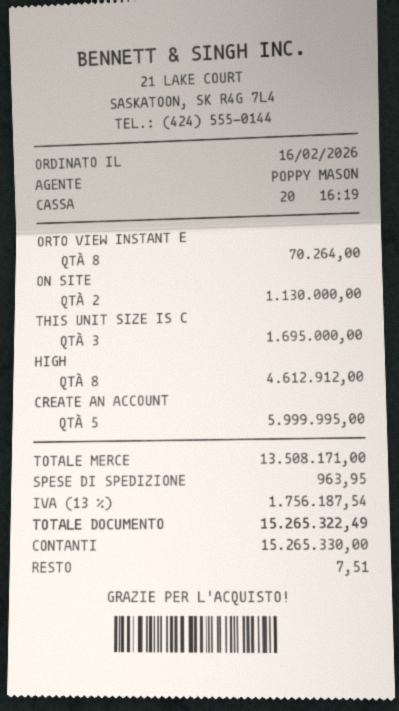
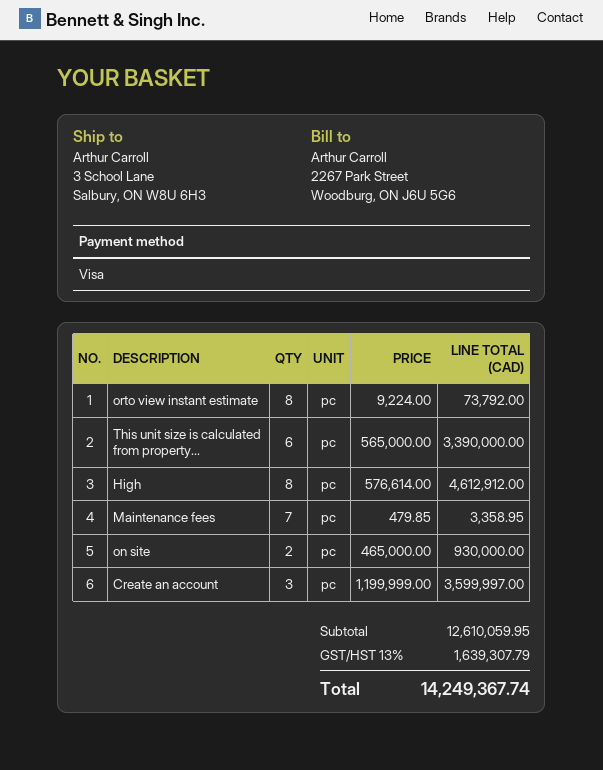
payment method: cash -> Visa
ORTO VIEW INSTANT E: 8 for 70264.00 -> 8 for 73792.00
ON SITE: 2 for 1130000.00 -> 2 for 930000.00
THIS UNIT SIZE IS C: 3 for 1695000.00 -> 6 for 3390000.00
CREATE AN ACCOUNT: 5 for 5999995.00 -> 3 for 3599997.00
Maintenance fees: none -> 7 for 3358.95
subtotal: 13508171.00 -> 12610059.95
shipping: 963.95 -> none
tax: 13% = 1756187.54 -> 13% = 1639307.79
total: 15265322.49 -> 14249367.74

